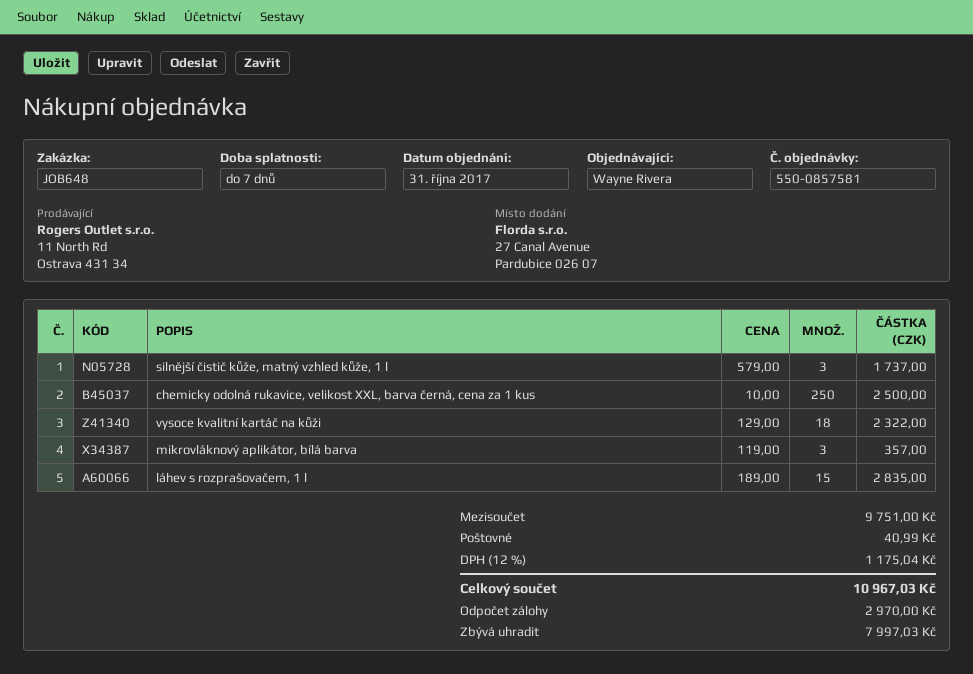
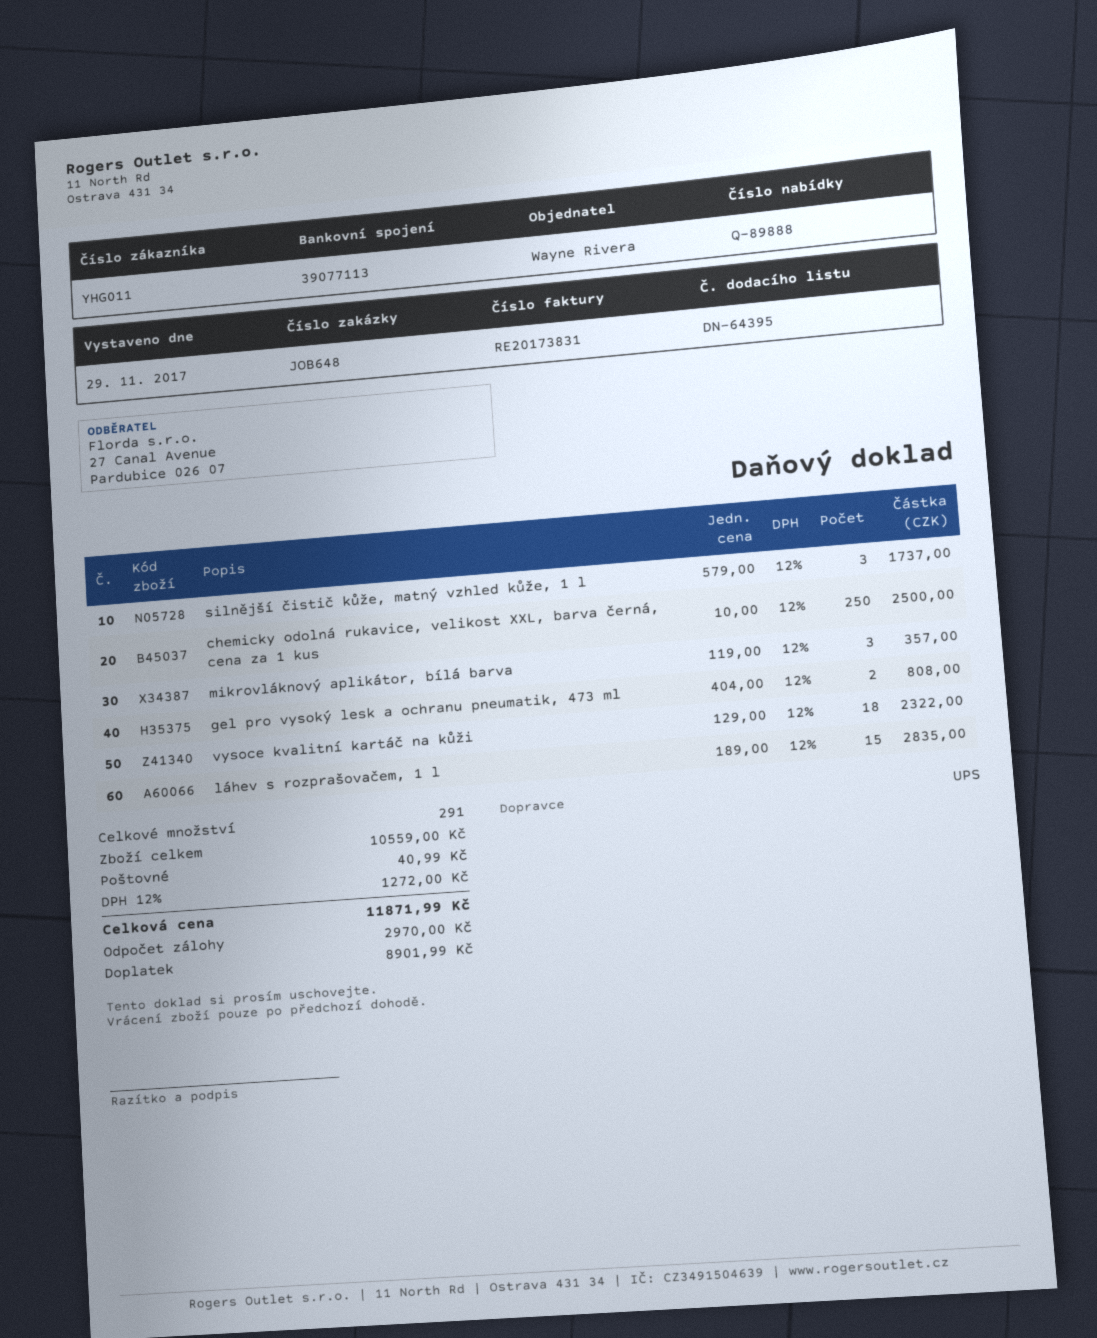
gel pro vysoký lesk a ochranu pneumatik, 473 ml: none -> 2 x 404.00 = 808.00
subtotal: 9751.00 -> 10559.00
tax: 12% = 1175.04 -> 12% = 1272.00
total: 10967.03 -> 11871.99
balance: 7997.03 -> 8901.99

